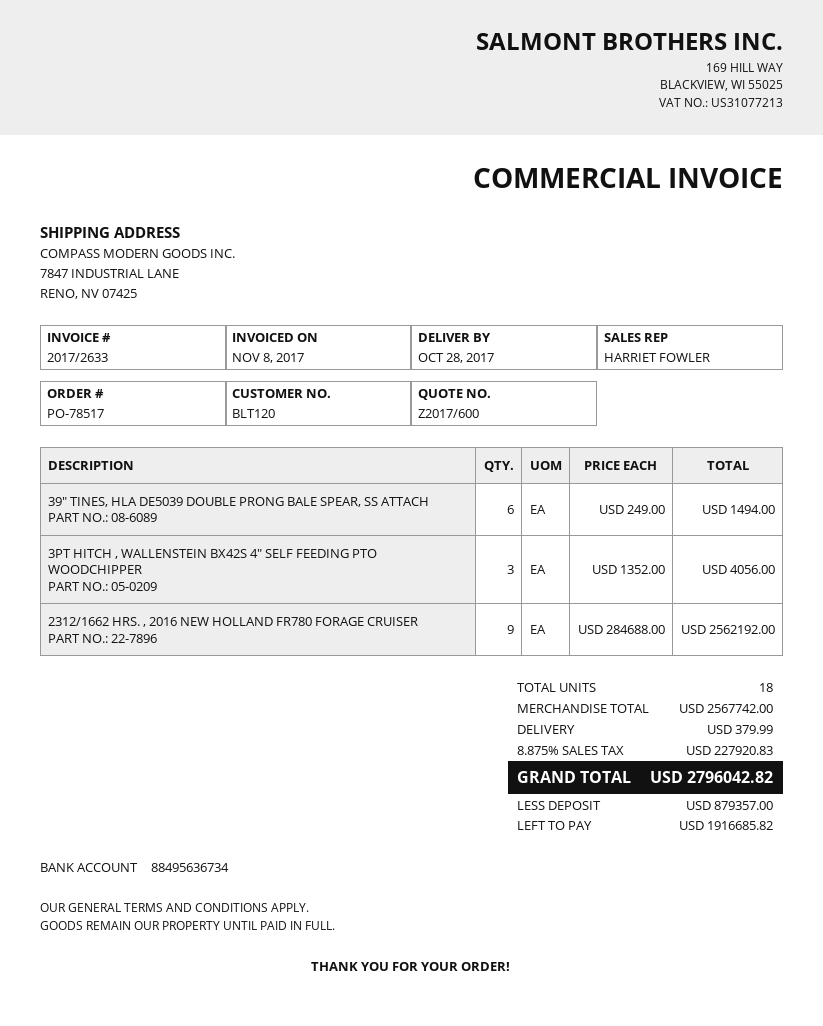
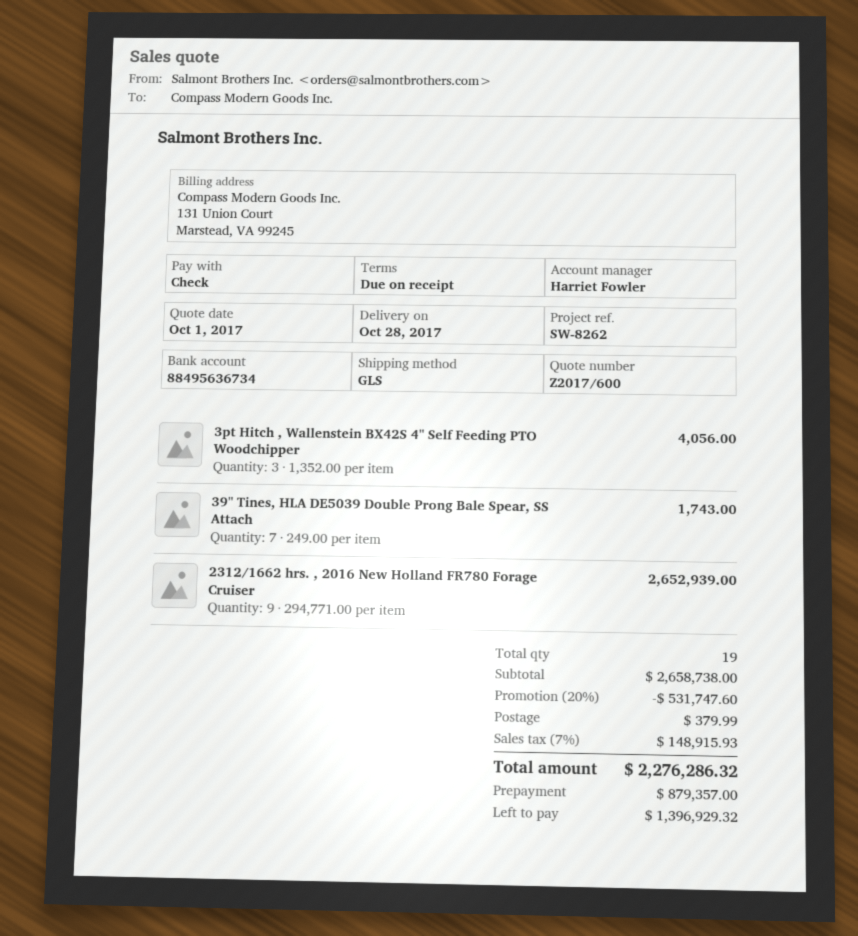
39" TINES, HLA DE5039 DOUBLE PRONG BALE SPEAR, SS ATTACH: 6 x 249.00 = 1494.00 -> 7 x 249.00 = 1743.00
2312/1662 HRS. , 2016 NEW HOLLAND FR780 FORAGE CRUISER: 9 x 284688.00 = 2562192.00 -> 9 x 294771.00 = 2652939.00
total quantity: 18 -> 19
subtotal: 2567742.00 -> 2658738.00
discount: none -> 20% = 531747.60
tax: 8.875% = 227920.83 -> 7% = 148915.93
total: 2796042.82 -> 2276286.32
balance: 1916685.82 -> 1396929.32

